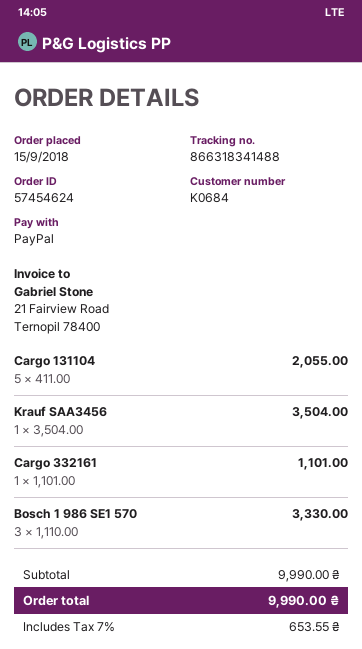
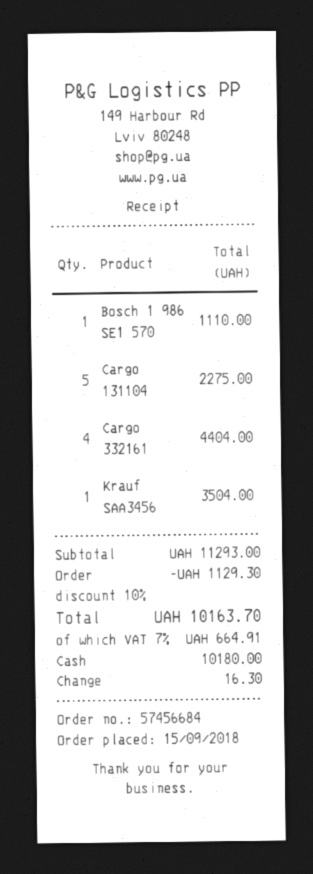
order number: 57454624 -> 57456684
payment method: PayPal -> cash
Cargo 131104: 5 for 2055.00 -> 5 for 2275.00
Cargo 332161: 1 for 1101.00 -> 4 for 4404.00
Bosch 1 986 SE1 570: 3 for 3330.00 -> 1 for 1110.00
subtotal: 9990.00 -> 11293.00
discount: none -> 10% = 1129.30
tax: 7% = 653.55 -> 7% = 664.91
total: 9990.00 -> 10163.70

